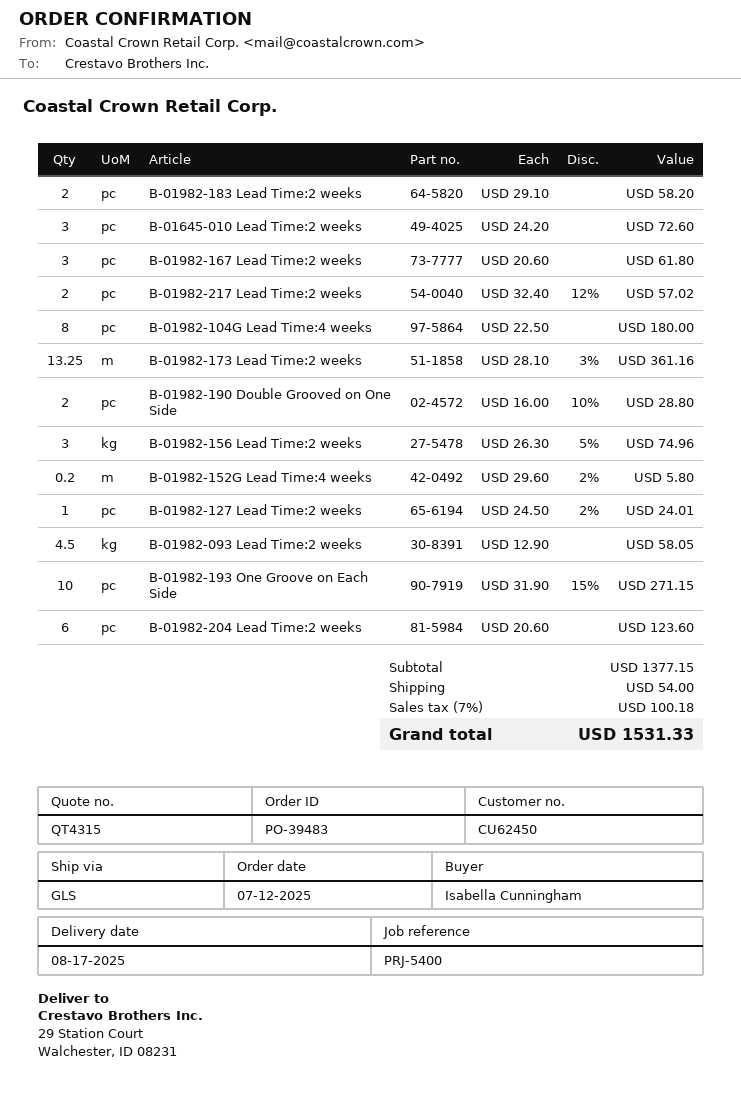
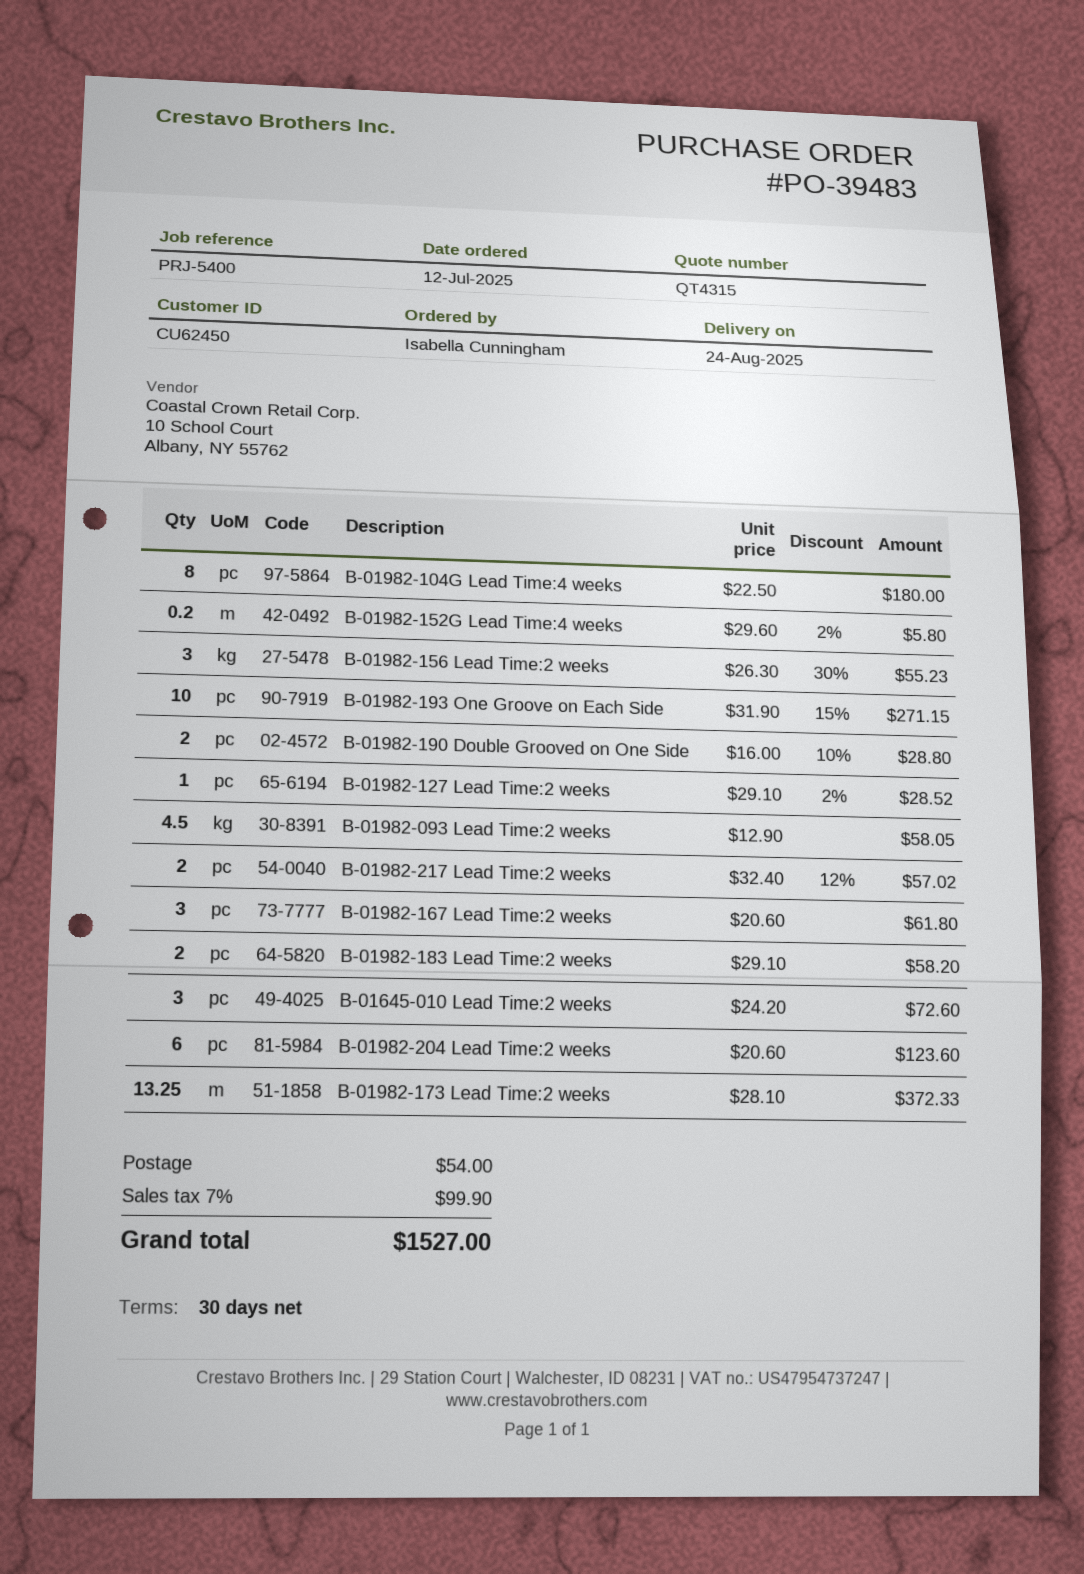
delivery date: 2025-08-17 -> 2025-08-24
B-01982-173 Lead Time:2 weeks: 13.25 x 28.10 - 3% = 361.16 -> 13.25 x 28.10 = 372.33
B-01982-156 Lead Time:2 weeks: 3 x 26.30 - 5% = 74.96 -> 3 x 26.30 - 30% = 55.23
B-01982-127 Lead Time:2 weeks: 1 x 24.50 - 2% = 24.01 -> 1 x 29.10 - 2% = 28.52
tax: 7% = 100.18 -> 7% = 99.90
total: 1531.33 -> 1527.00

